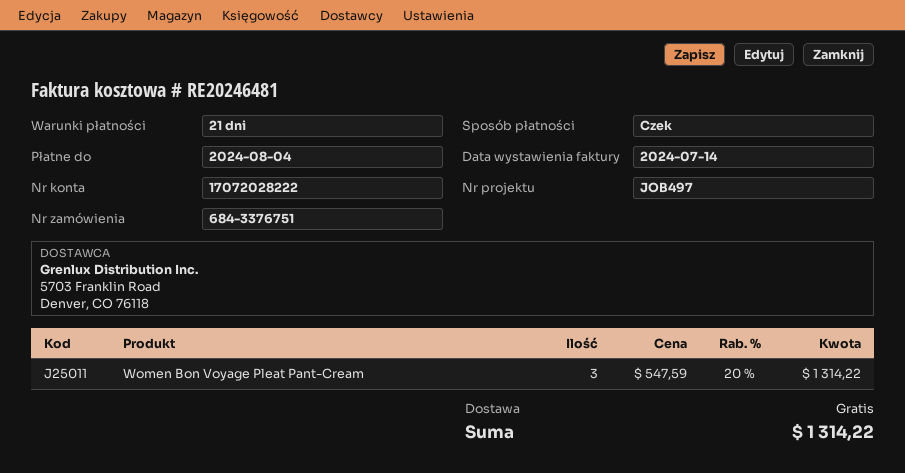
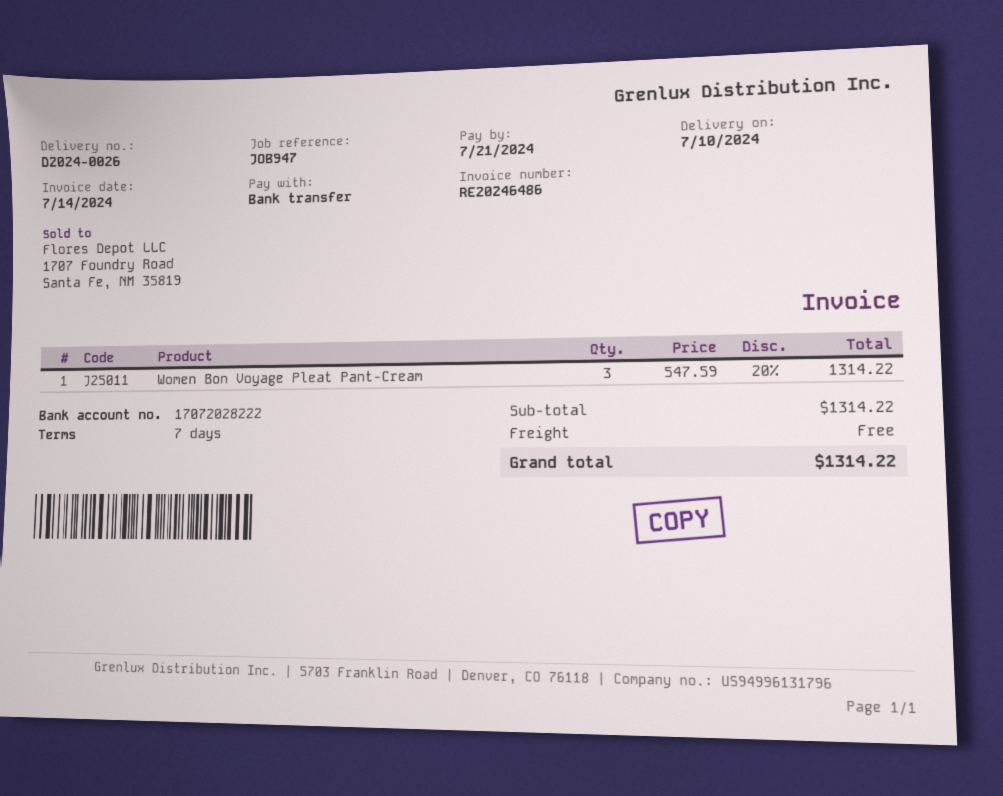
invoice number: RE20246481 -> RE20246486
payment terms: 21 days -> 7 days
due date: 2024-08-04 -> 2024-07-21
reference: JOB497 -> JOB947
payment method: cheque -> bank transfer

